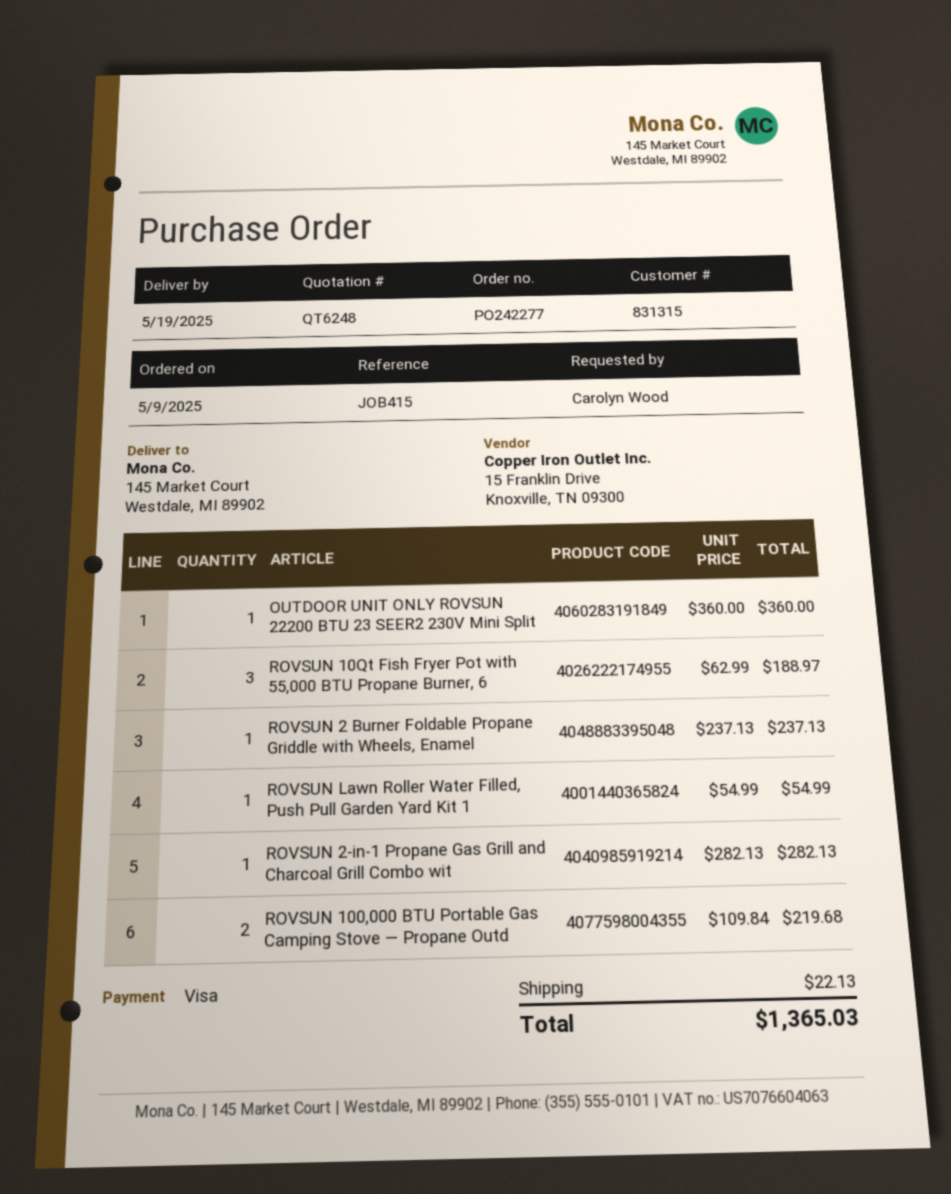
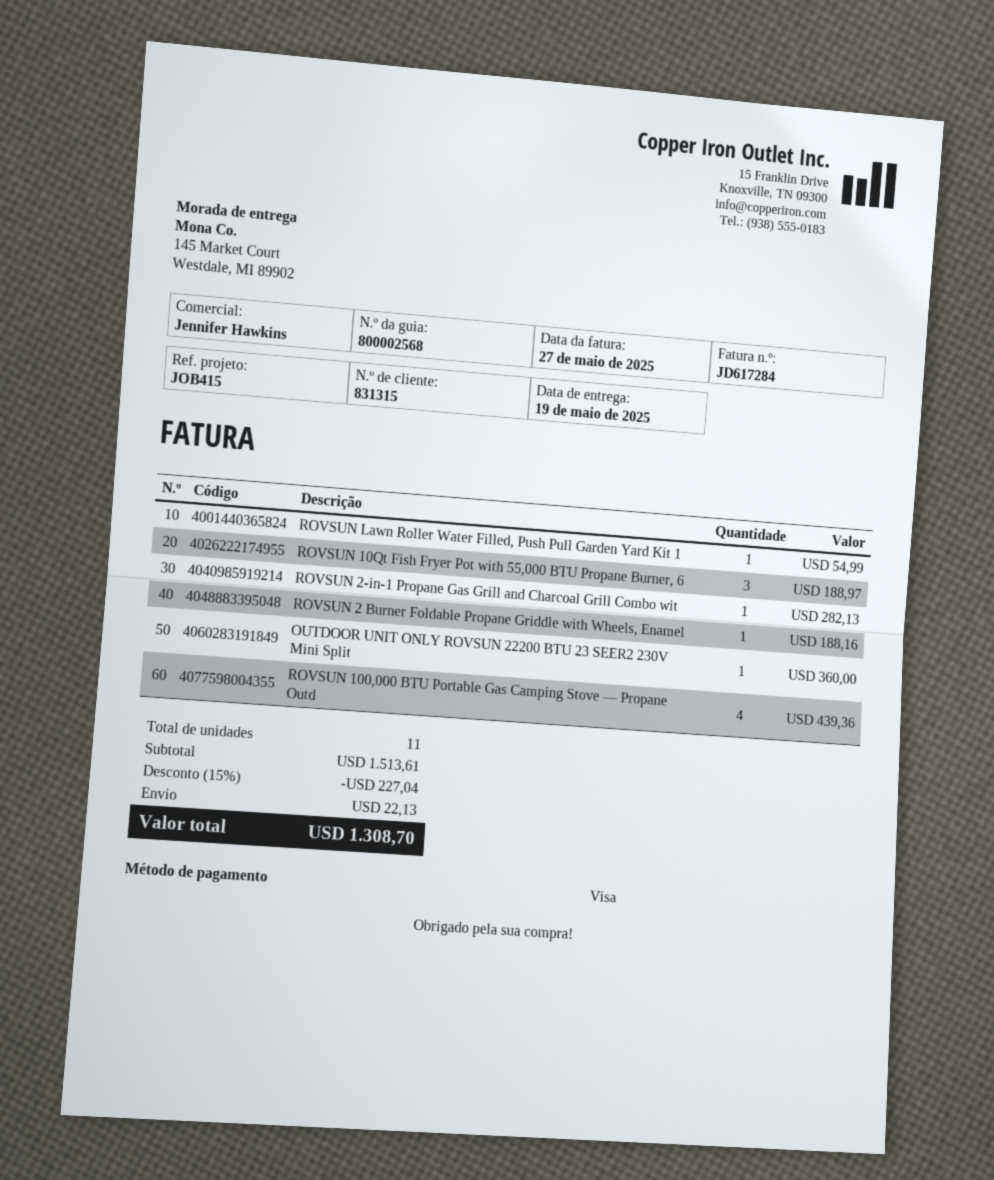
ROVSUN 2 Burner Foldable Propane Griddle with Wheels, Enamel: 1 for 237.13 -> 1 for 188.16
ROVSUN 100,000 BTU Portable Gas Camping Stove — Propane Outd: 2 for 219.68 -> 4 for 439.36
discount: none -> 15% = 227.04
total: 1365.03 -> 1308.70

